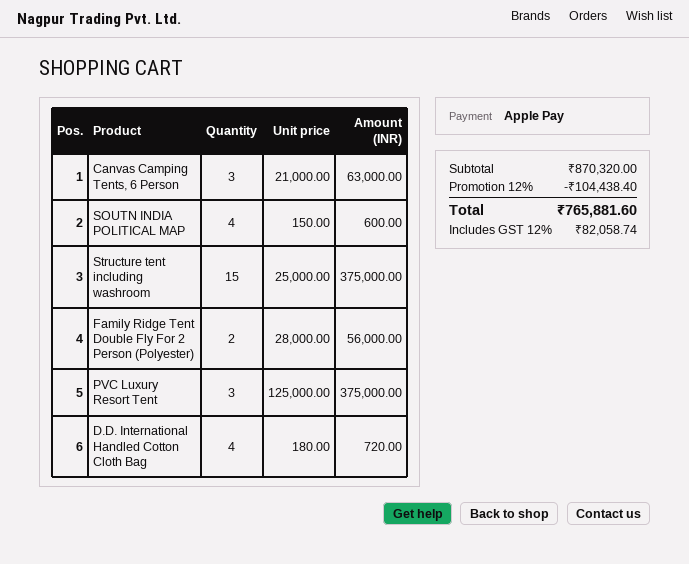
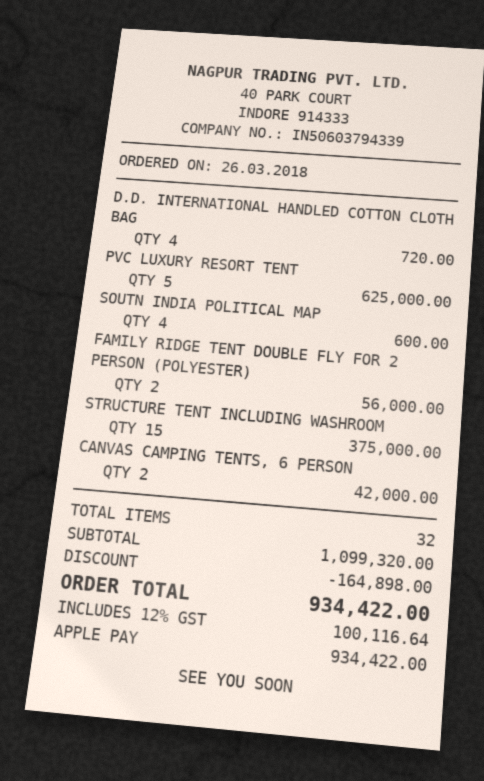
Canvas Camping Tents, 6 Person: 3 for 63000.00 -> 2 for 42000.00
PVC Luxury Resort Tent: 3 for 375000.00 -> 5 for 625000.00
subtotal: 870320.00 -> 1099320.00
discount: 104438.40 -> 164898.00
tax: 12% = 82058.74 -> 12% = 100116.64
total: 765881.60 -> 934422.00

